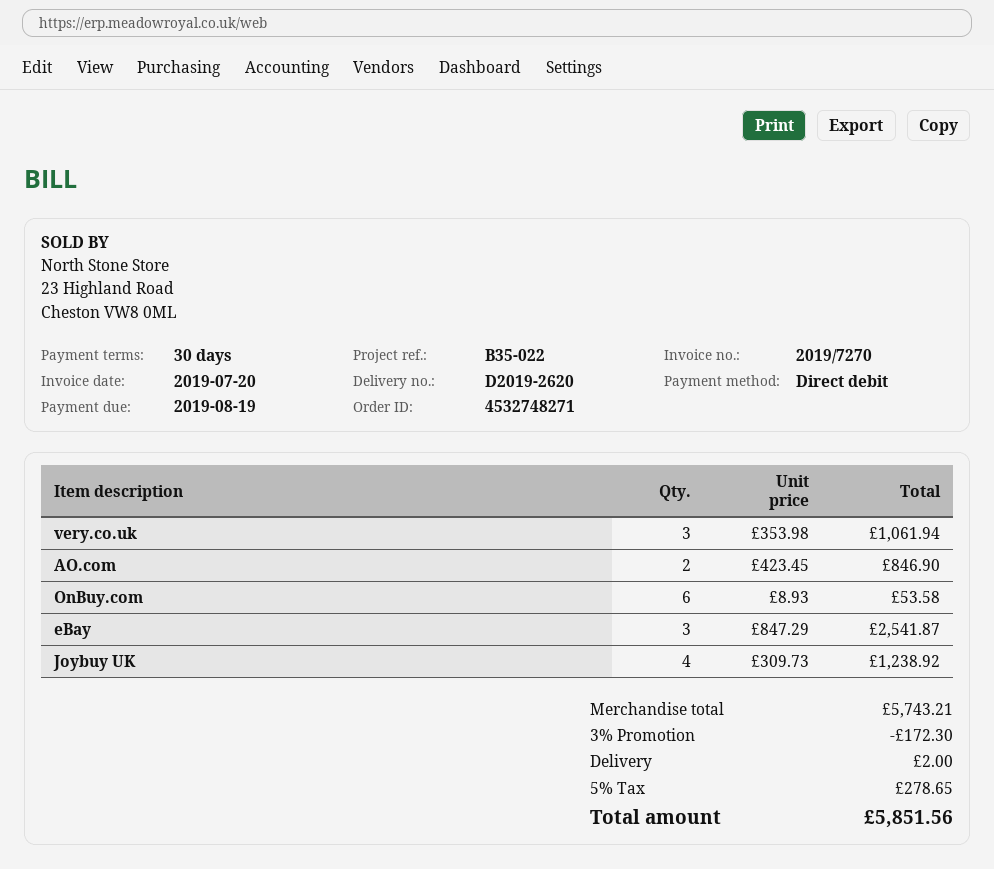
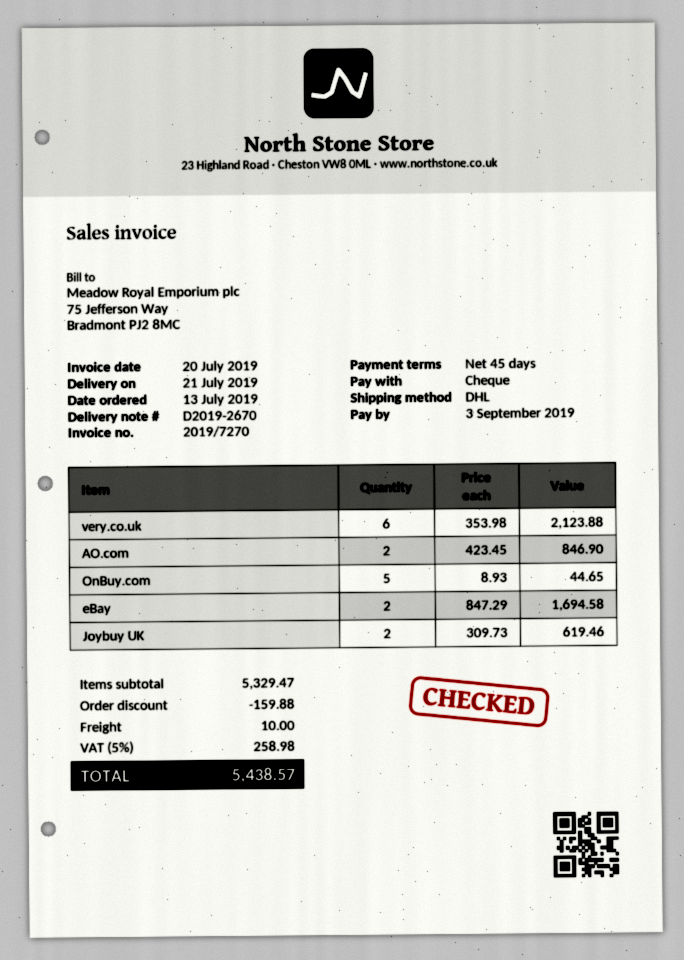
delivery note number: D2019-2620 -> D2019-2670
payment terms: 30 days -> 45 days
due date: 2019-08-19 -> 2019-09-03
payment method: direct debit -> cheque
very.co.uk: 3 x 353.98 = 1061.94 -> 6 x 353.98 = 2123.88
OnBuy.com: 6 x 8.93 = 53.58 -> 5 x 8.93 = 44.65
eBay: 3 x 847.29 = 2541.87 -> 2 x 847.29 = 1694.58
Joybuy UK: 4 x 309.73 = 1238.92 -> 2 x 309.73 = 619.46
subtotal: 5743.21 -> 5329.47
discount: 172.30 -> 159.88
shipping: 2.00 -> 10.00
tax: 5% = 278.65 -> 5% = 258.98
total: 5851.56 -> 5438.57

